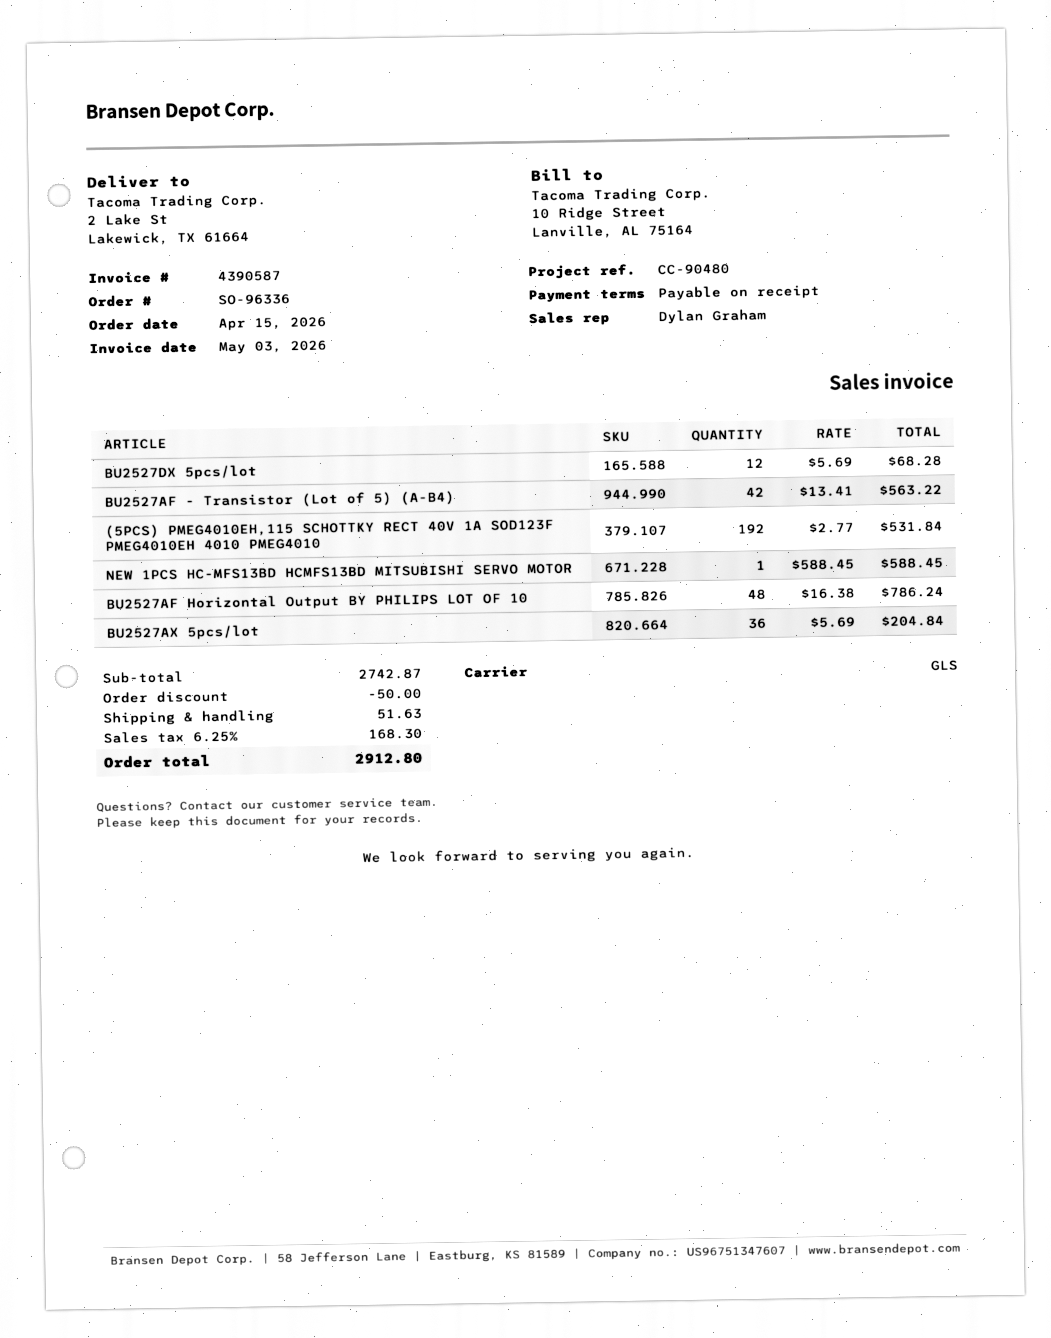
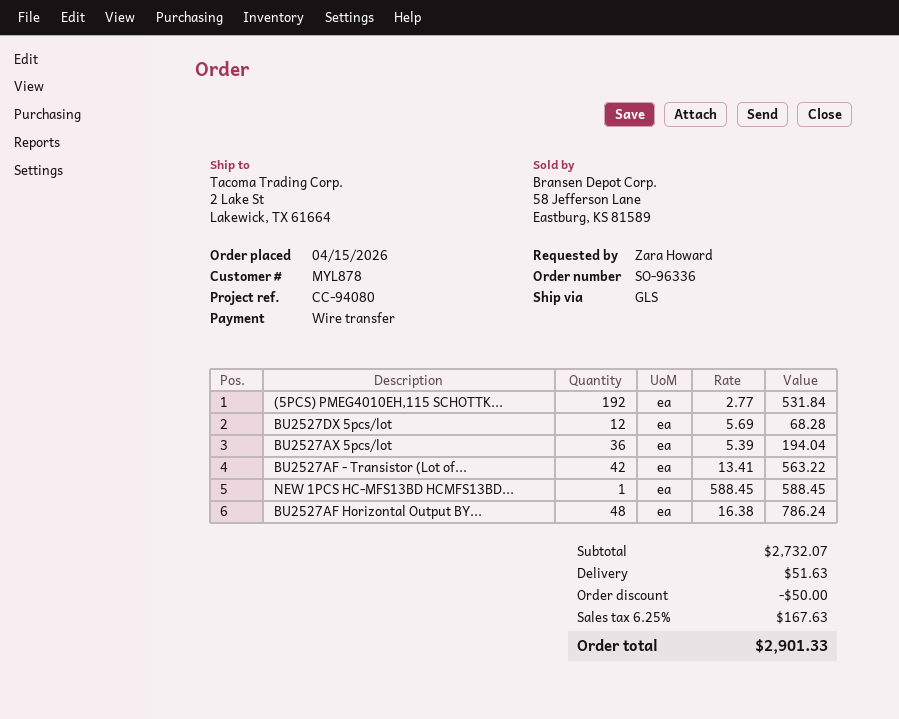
reference: CC-90480 -> CC-94080
BU2527AX 5pcs/lot: 36 x 5.69 = 204.84 -> 36 x 5.39 = 194.04
subtotal: 2742.87 -> 2732.07
tax: 6.25% = 168.30 -> 6.25% = 167.63
total: 2912.80 -> 2901.33

